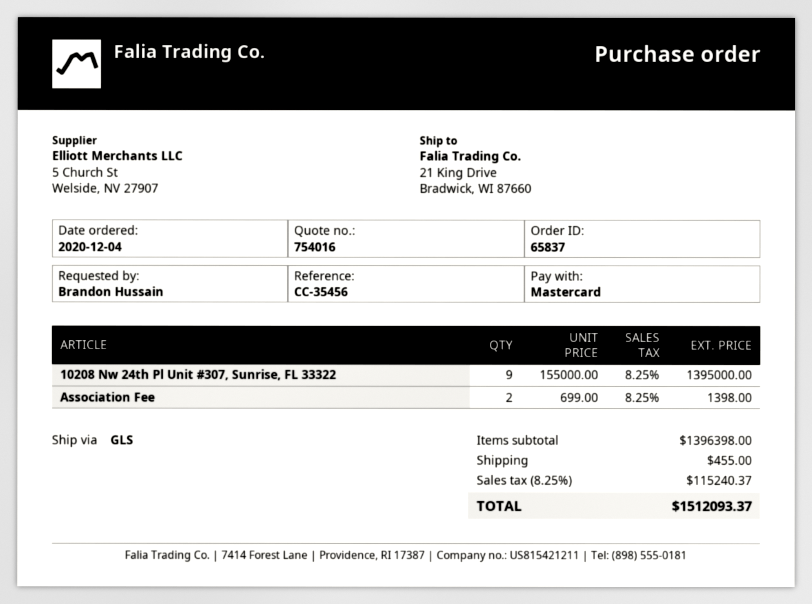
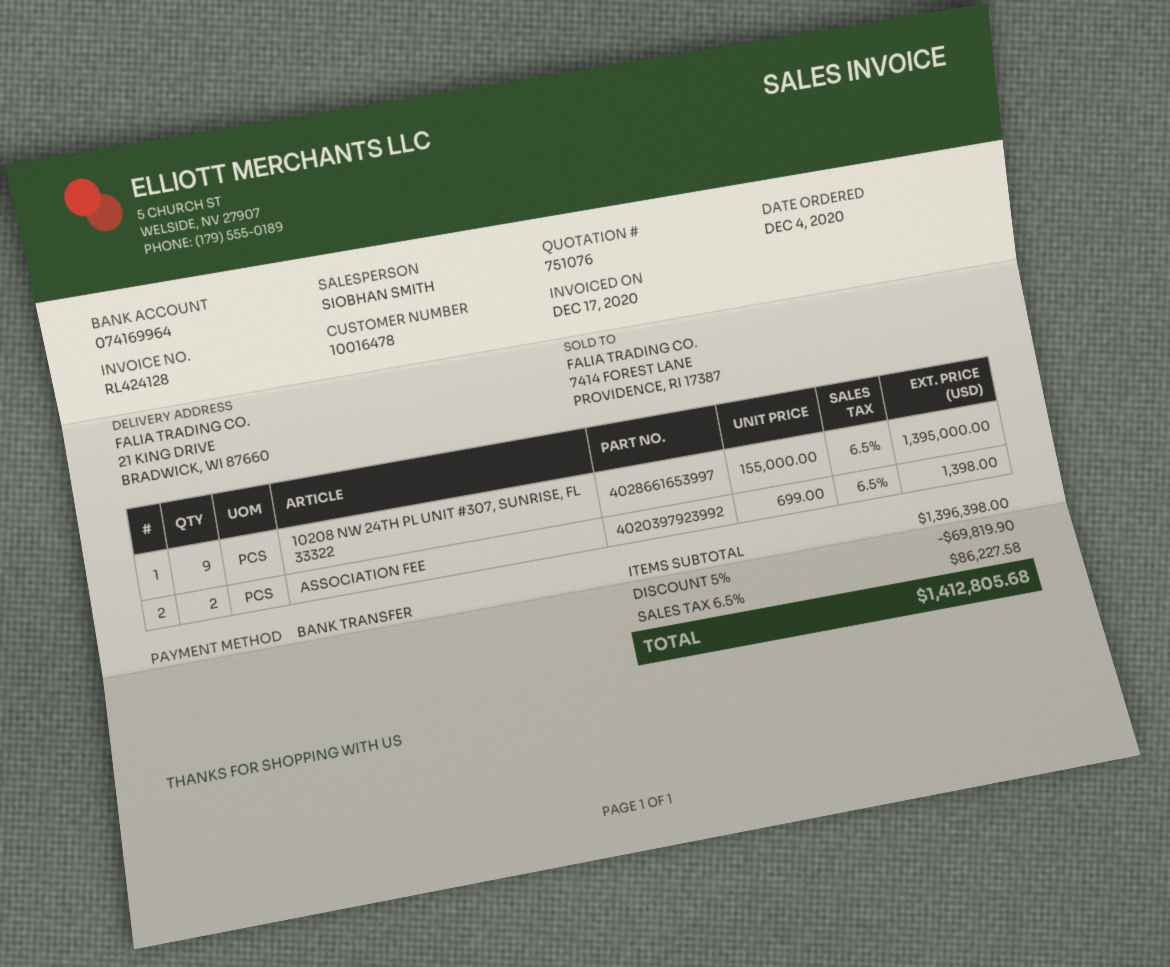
quote number: 754016 -> 751076
payment method: Mastercard -> bank transfer
discount: none -> 5% = 69819.90
shipping: 455.00 -> none
tax: 8.25% = 115240.37 -> 6.5% = 86227.58
total: 1512093.37 -> 1412805.68

